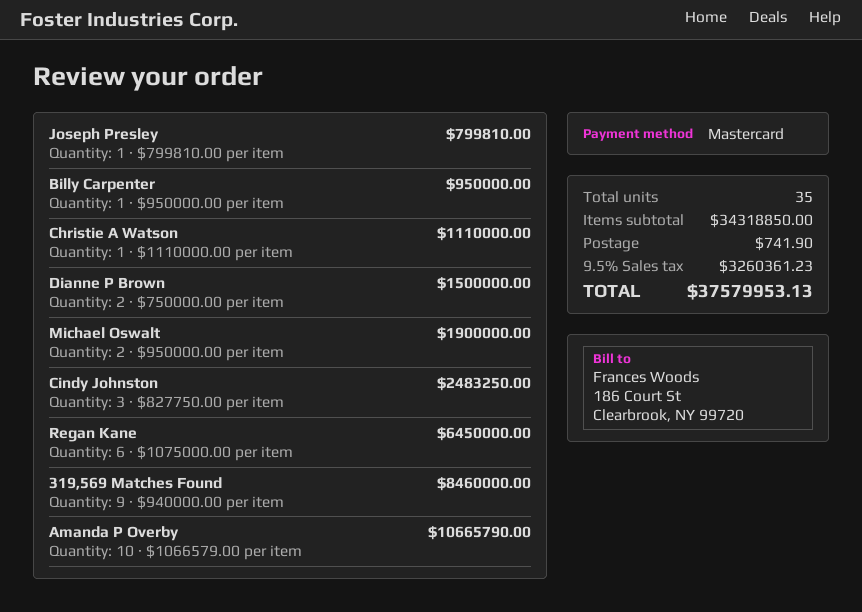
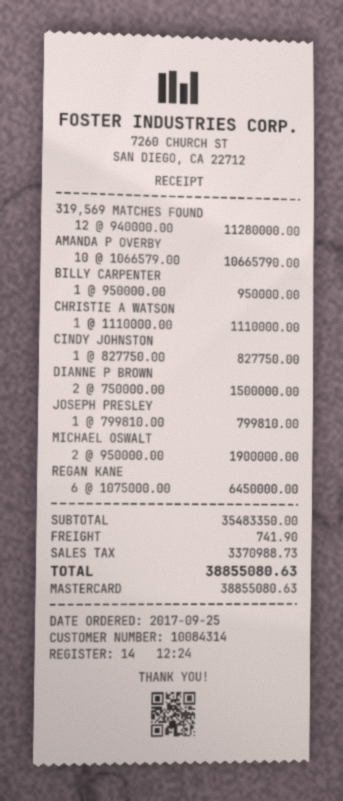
Cindy Johnston: 3 x 827750.00 = 2483250.00 -> 1 x 827750.00 = 827750.00
319,569 Matches Found: 9 x 940000.00 = 8460000.00 -> 12 x 940000.00 = 11280000.00
subtotal: 34318850.00 -> 35483350.00
tax: 3260361.23 -> 3370988.73
total: 37579953.13 -> 38855080.63

